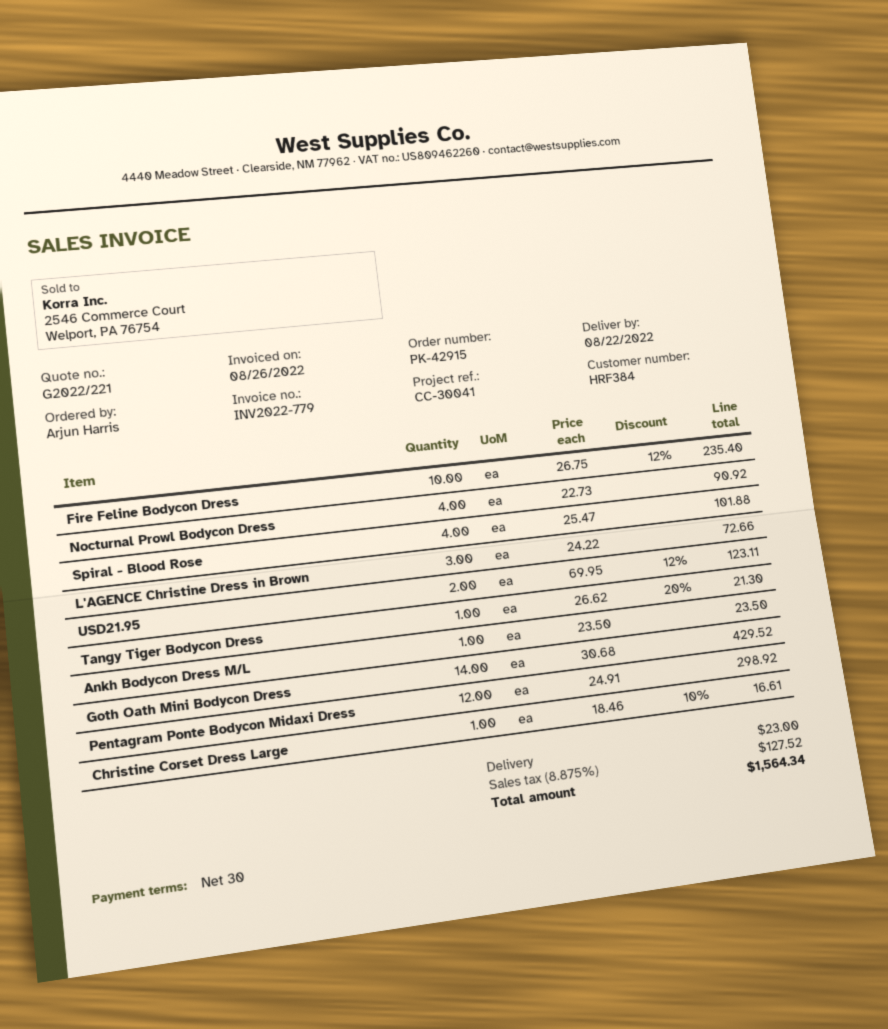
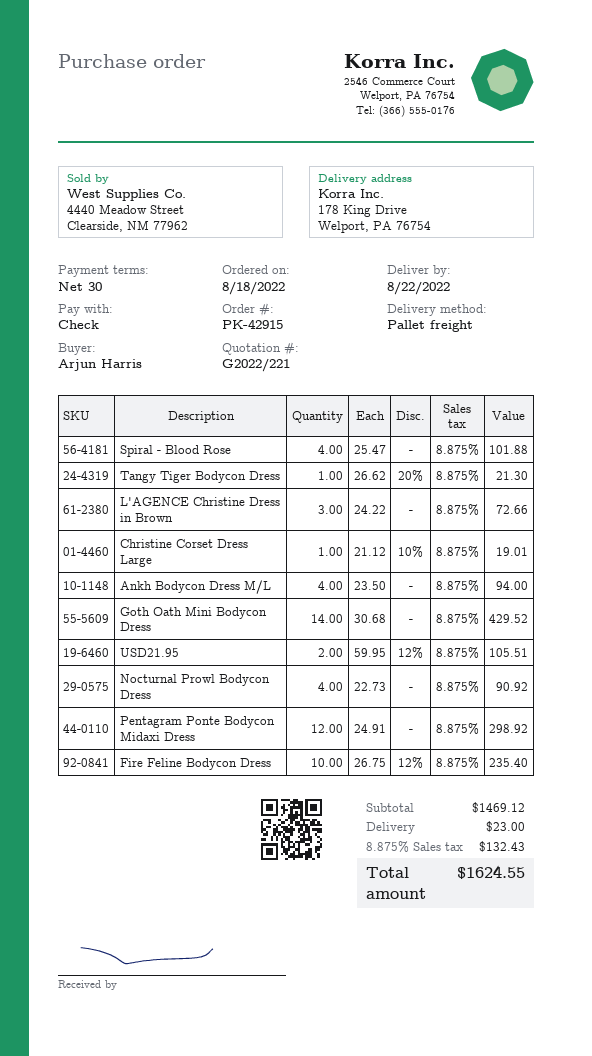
USD21.95: 2 x 69.95 - 12% = 123.11 -> 2 x 59.95 - 12% = 105.51
Ankh Bodycon Dress M/L: 1 x 23.50 = 23.50 -> 4 x 23.50 = 94.00
Christine Corset Dress Large: 1 x 18.46 - 10% = 16.61 -> 1 x 21.12 - 10% = 19.01
tax: 8.875% = 127.52 -> 8.875% = 132.43
total: 1564.34 -> 1624.55

